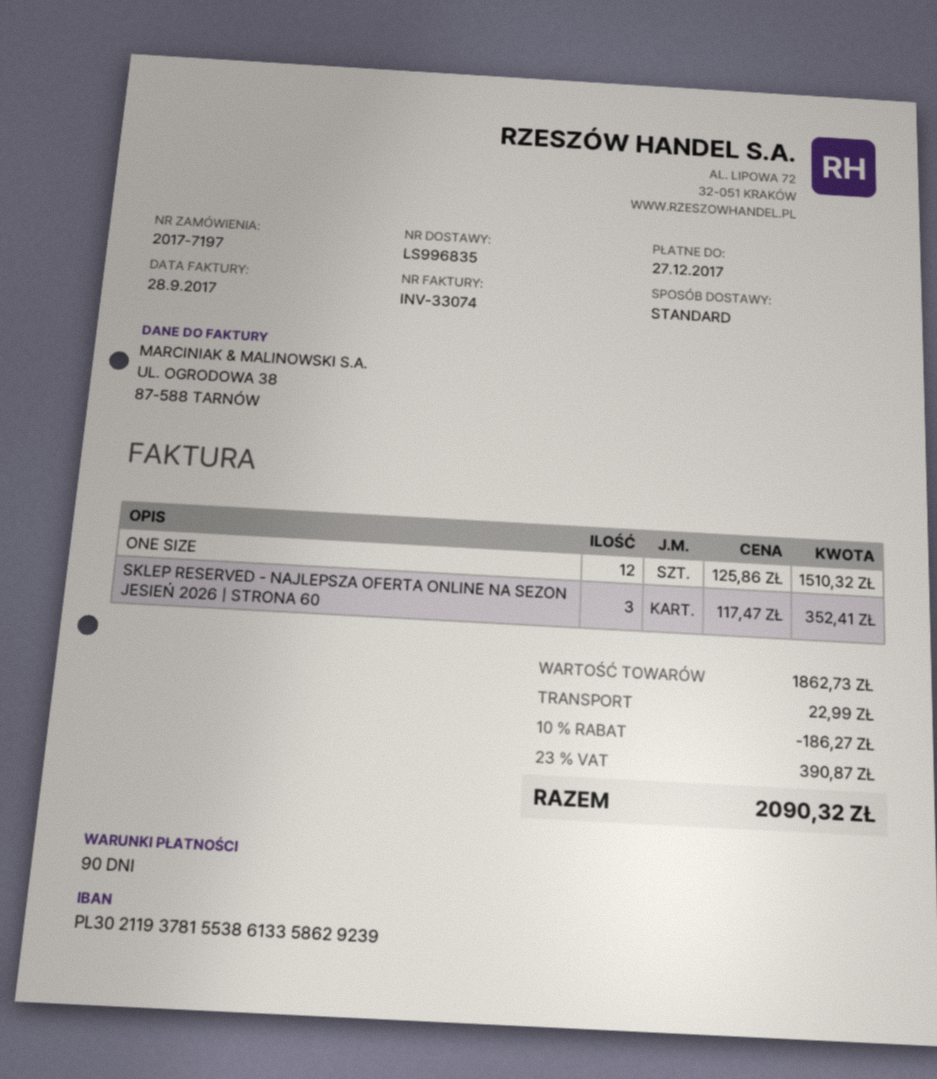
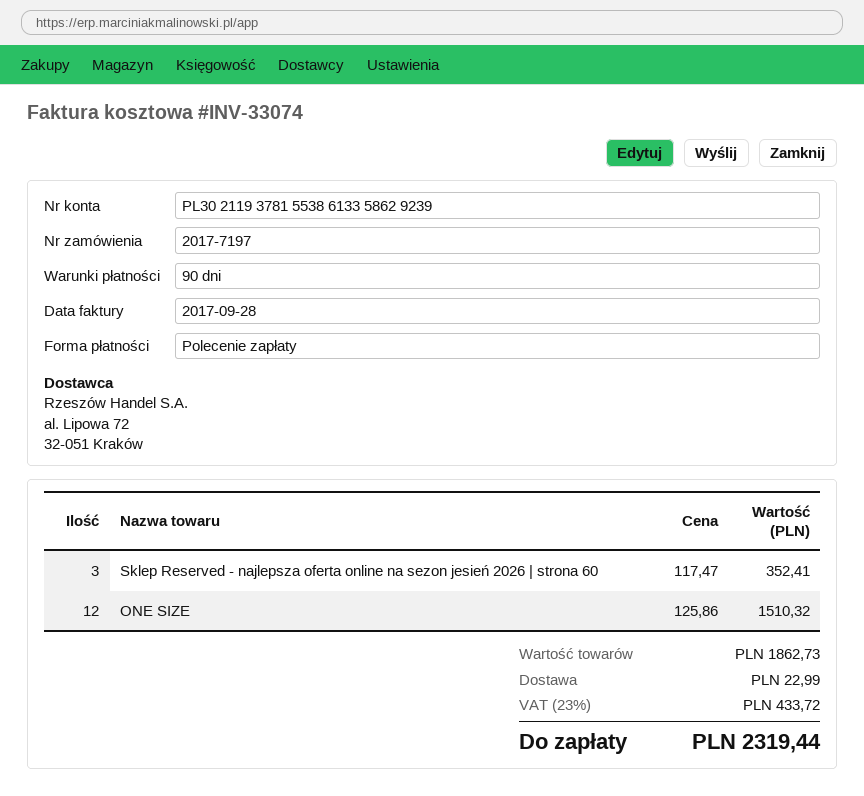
discount: 10% = 186.27 -> none
tax: 23% = 390.87 -> 23% = 433.72
total: 2090.32 -> 2319.44

